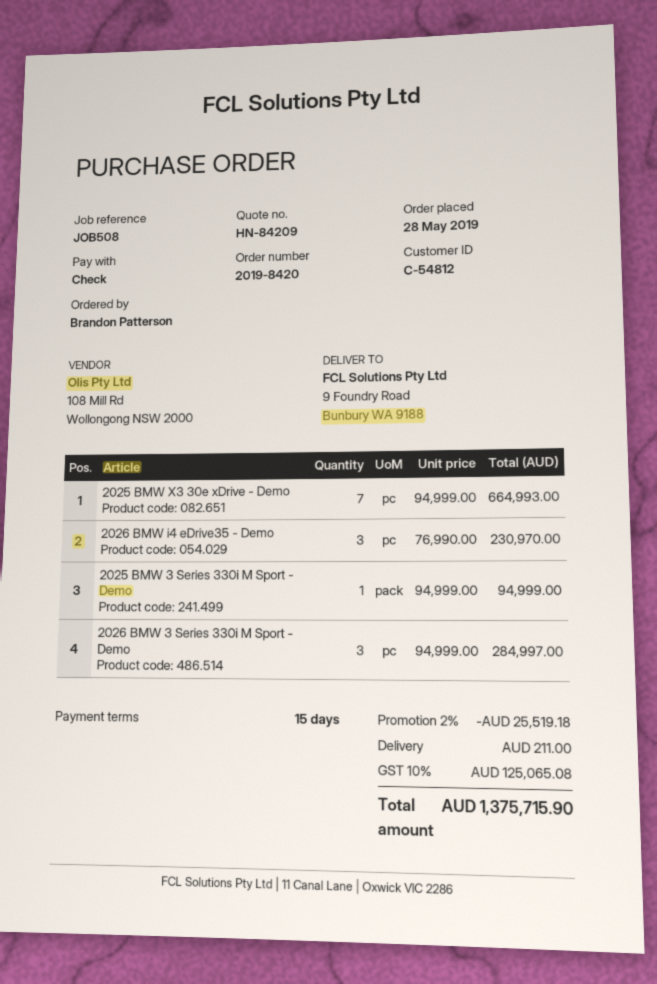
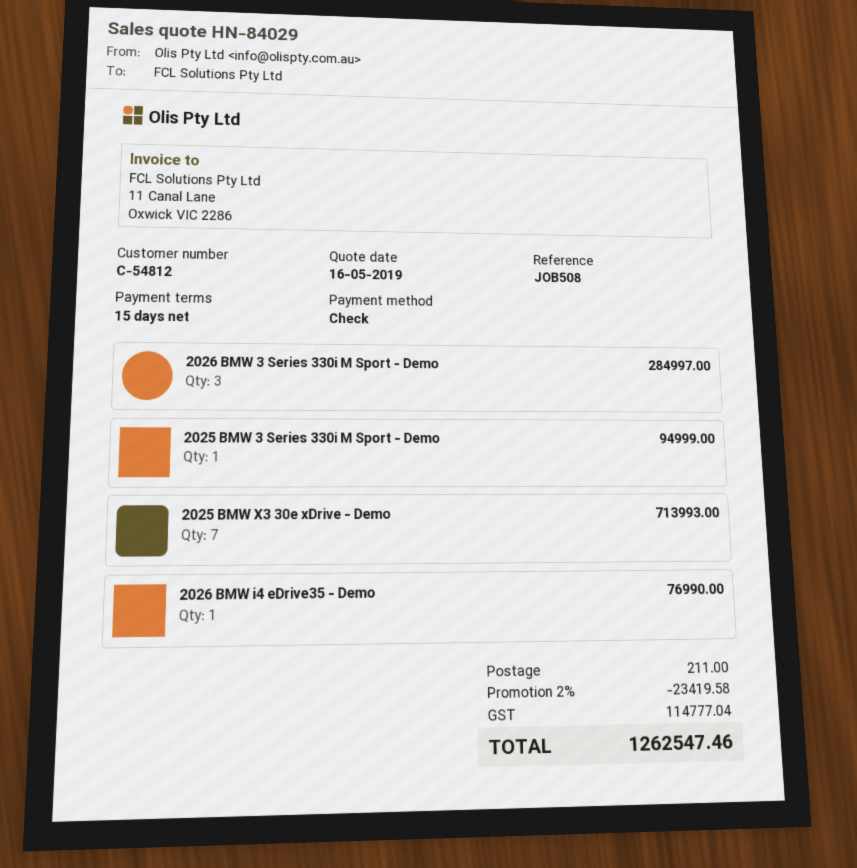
quote number: HN-84209 -> HN-84029
2025 BMW X3 30e xDrive - Demo: 7 for 664993.00 -> 7 for 713993.00
2026 BMW i4 eDrive35 - Demo: 3 for 230970.00 -> 1 for 76990.00
discount: 2% = 25519.18 -> 2% = 23419.58
tax: 125065.08 -> 114777.04
total: 1375715.90 -> 1262547.46

